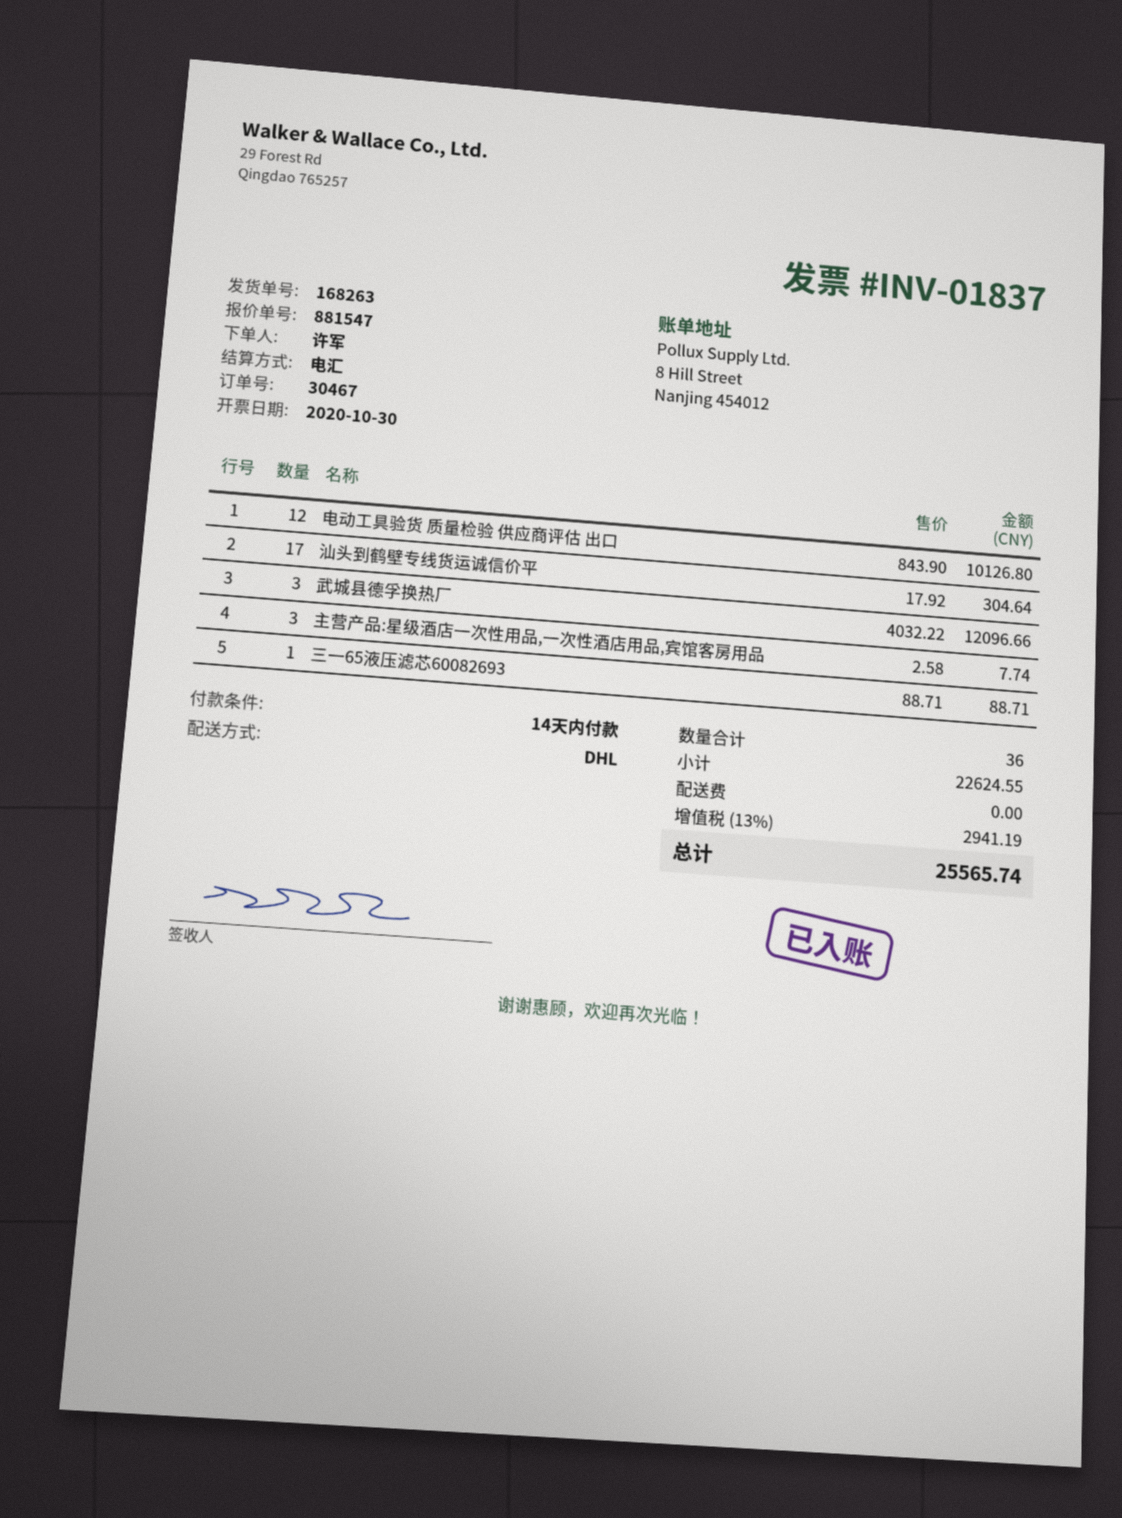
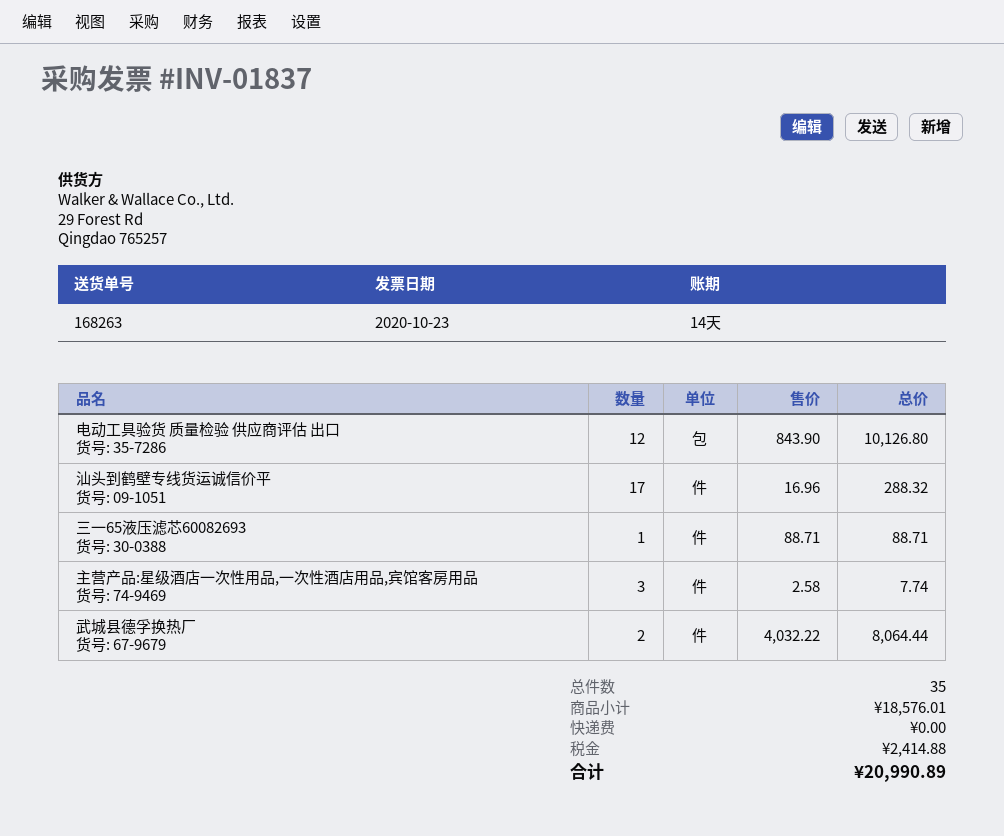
invoice date: 2020-10-30 -> 2020-10-23
汕头到鹤壁专线货运诚信价平: 17 x 17.92 = 304.64 -> 17 x 16.96 = 288.32
武城县德孚换热厂: 3 x 4032.22 = 12096.66 -> 2 x 4032.22 = 8064.44
total quantity: 36 -> 35
subtotal: 22624.55 -> 18576.01
tax: 2941.19 -> 2414.88
total: 25565.74 -> 20990.89

